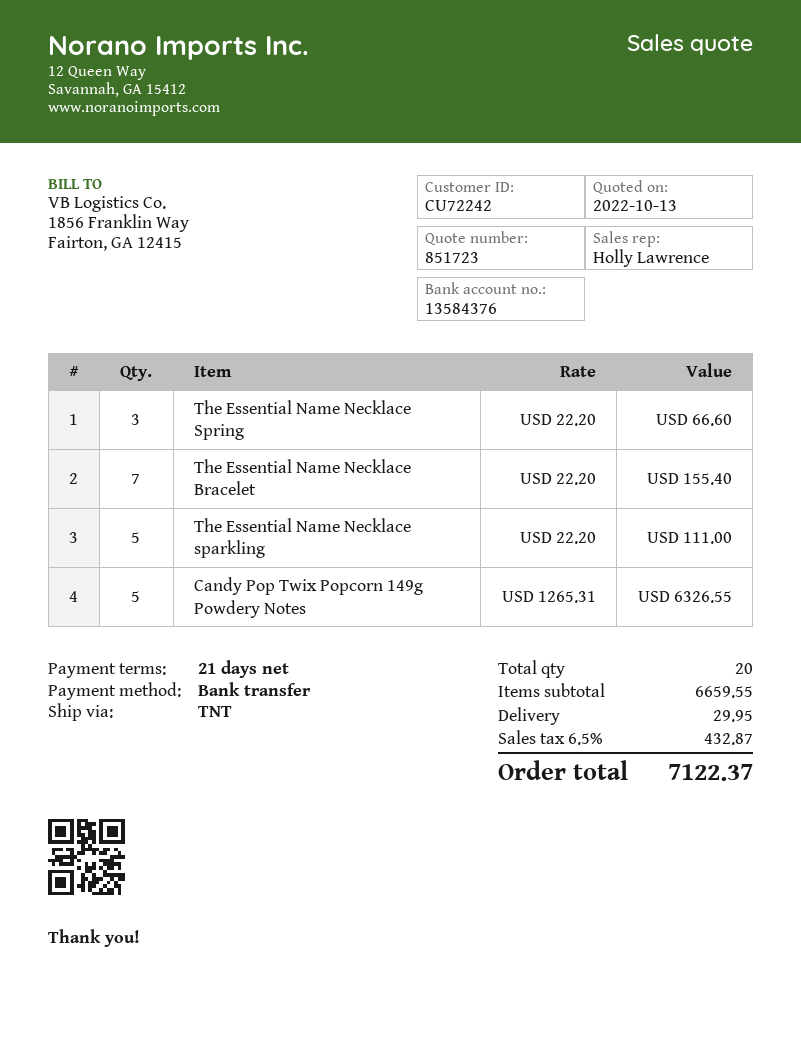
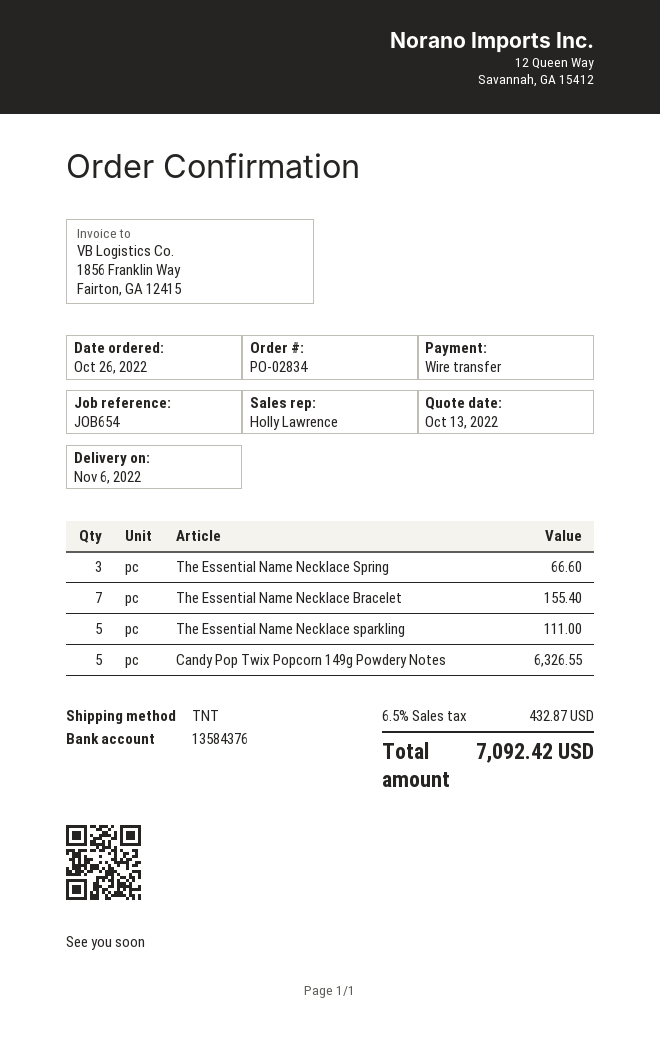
shipping: 29.95 -> none
total: 7122.37 -> 7092.42

